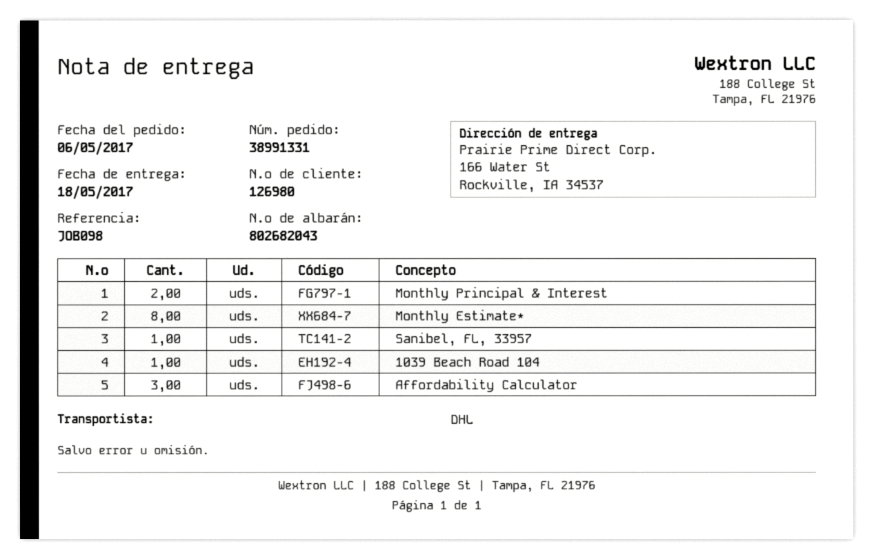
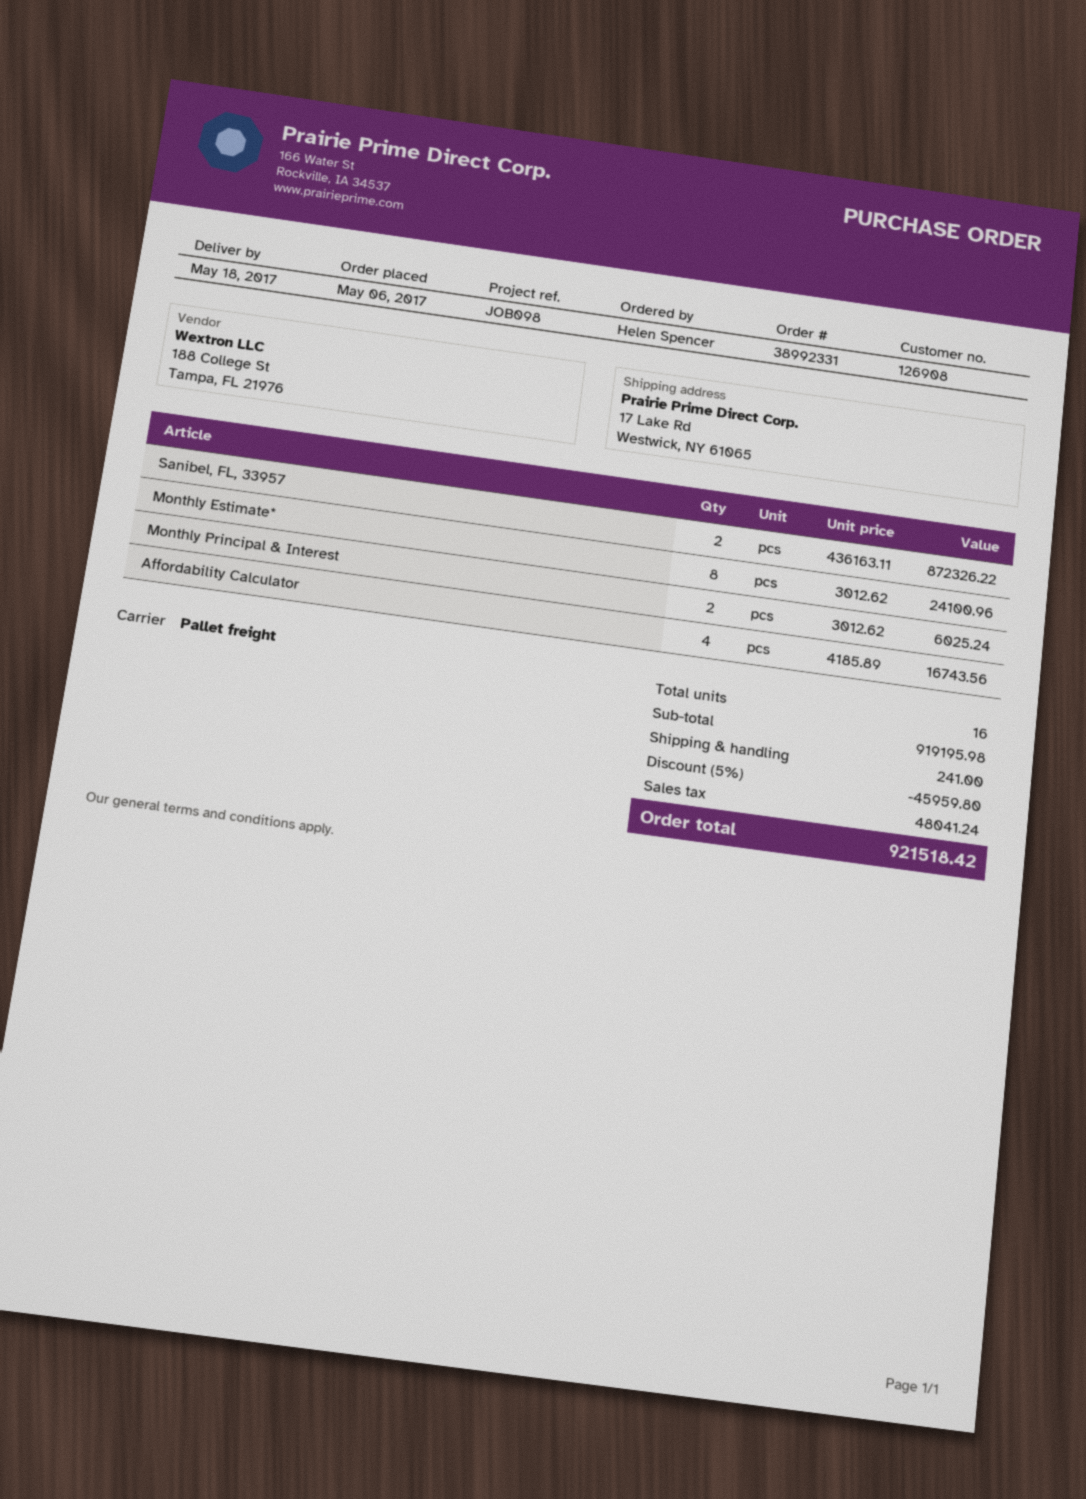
order number: 38991331 -> 38992331
customer number: 126980 -> 126908
shipping method: DHL -> pallet freight
ship to: 166 Water St, Rockville, IA 34537 -> 17 Lake Rd, Westwick, NY 61065
Sanibel, FL, 33957: 1 -> 2
1039 Beach Road 104: 1 -> none
Affordability Calculator: 3 -> 4

